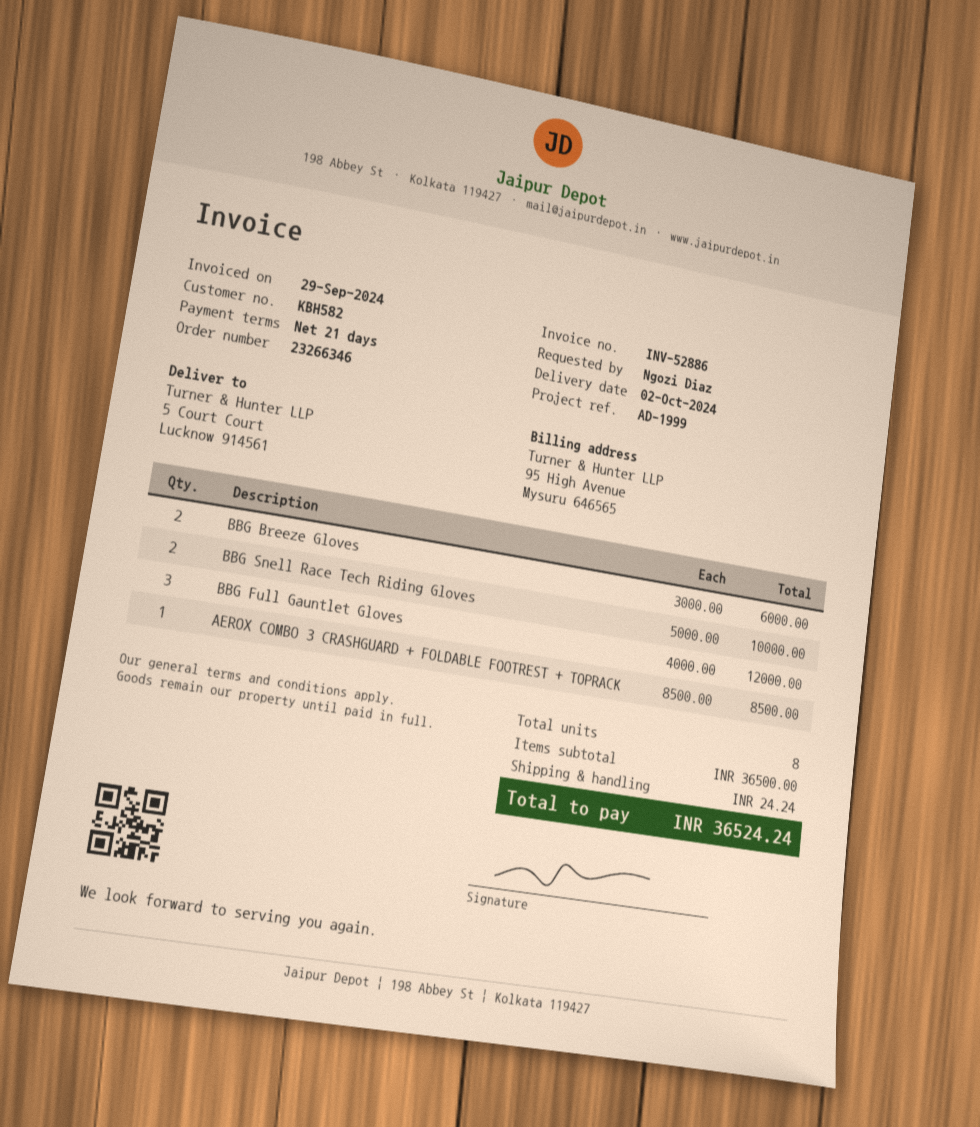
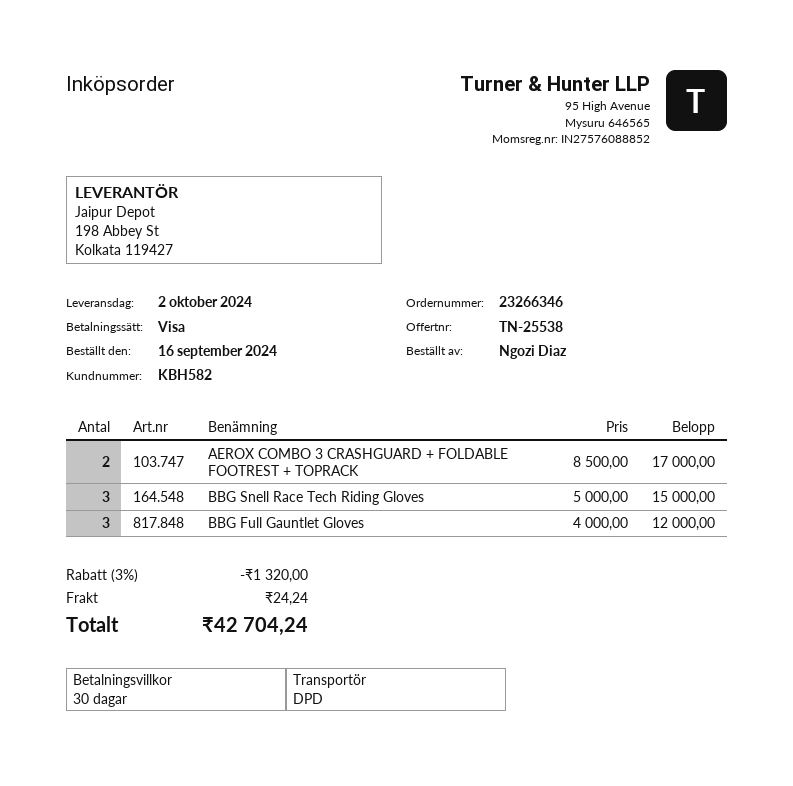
payment terms: 21 days -> 30 days
BBG Breeze Gloves: 2 x 3000.00 = 6000.00 -> none
BBG Snell Race Tech Riding Gloves: 2 x 5000.00 = 10000.00 -> 3 x 5000.00 = 15000.00
AEROX COMBO 3 CRASHGUARD + FOLDABLE FOOTREST + TOPRACK: 1 x 8500.00 = 8500.00 -> 2 x 8500.00 = 17000.00
discount: none -> 3% = 1320.00
total: 36524.24 -> 42704.24

